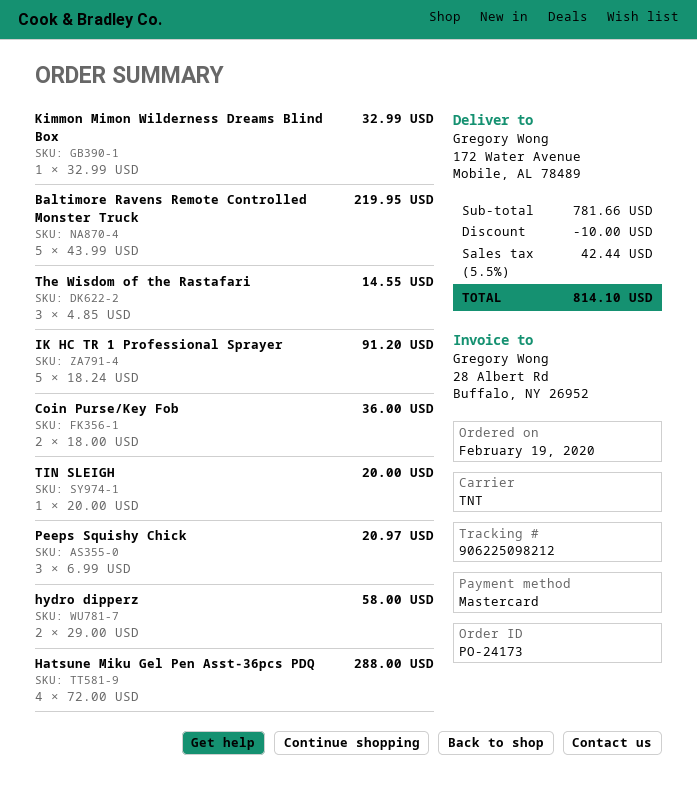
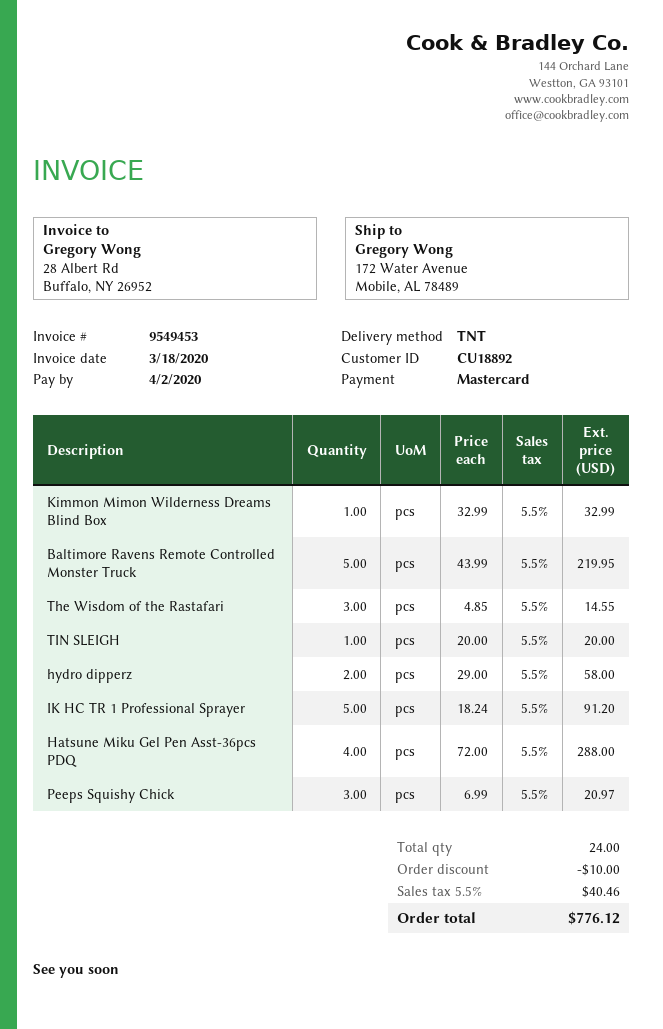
Coin Purse/Key Fob: 2 x 18.00 = 36.00 -> none
tax: 5.5% = 42.44 -> 5.5% = 40.46
total: 814.10 -> 776.12

